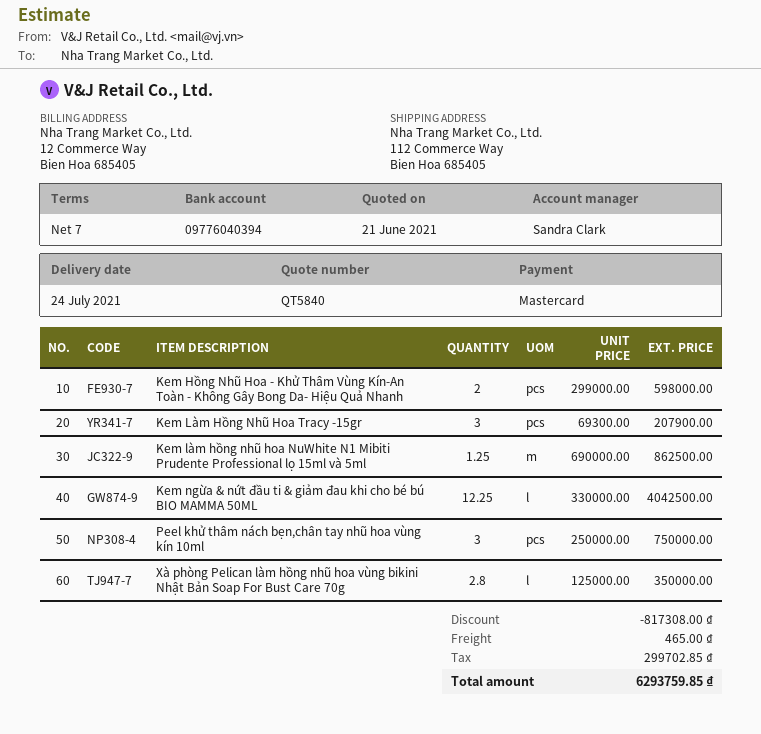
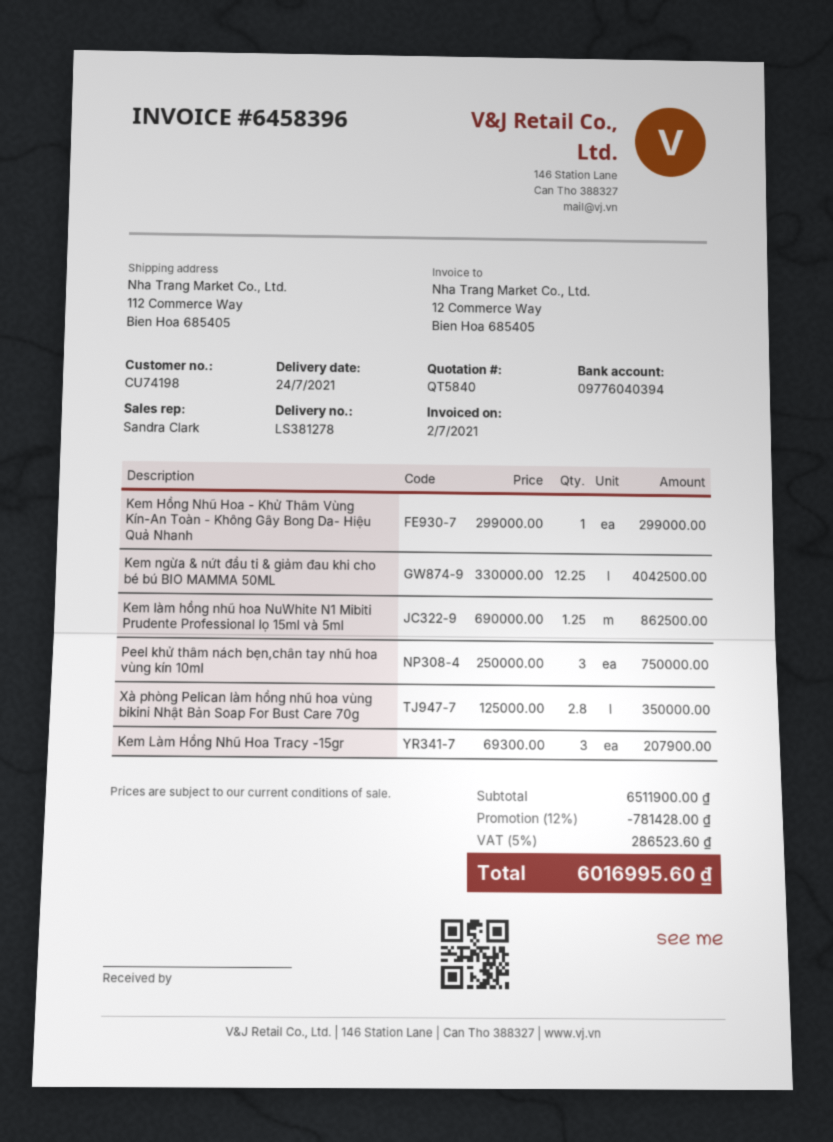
Kem Hồng Nhũ Hoa - Khử Thâm Vùng Kín-An Toàn - Không Gây Bong Da- Hiệu Quả Nhanh: 2 x 299000.00 = 598000.00 -> 1 x 299000.00 = 299000.00
discount: 817308.00 -> 781428.00
shipping: 465.00 -> none
tax: 299702.85 -> 286523.60
total: 6293759.85 -> 6016995.60

